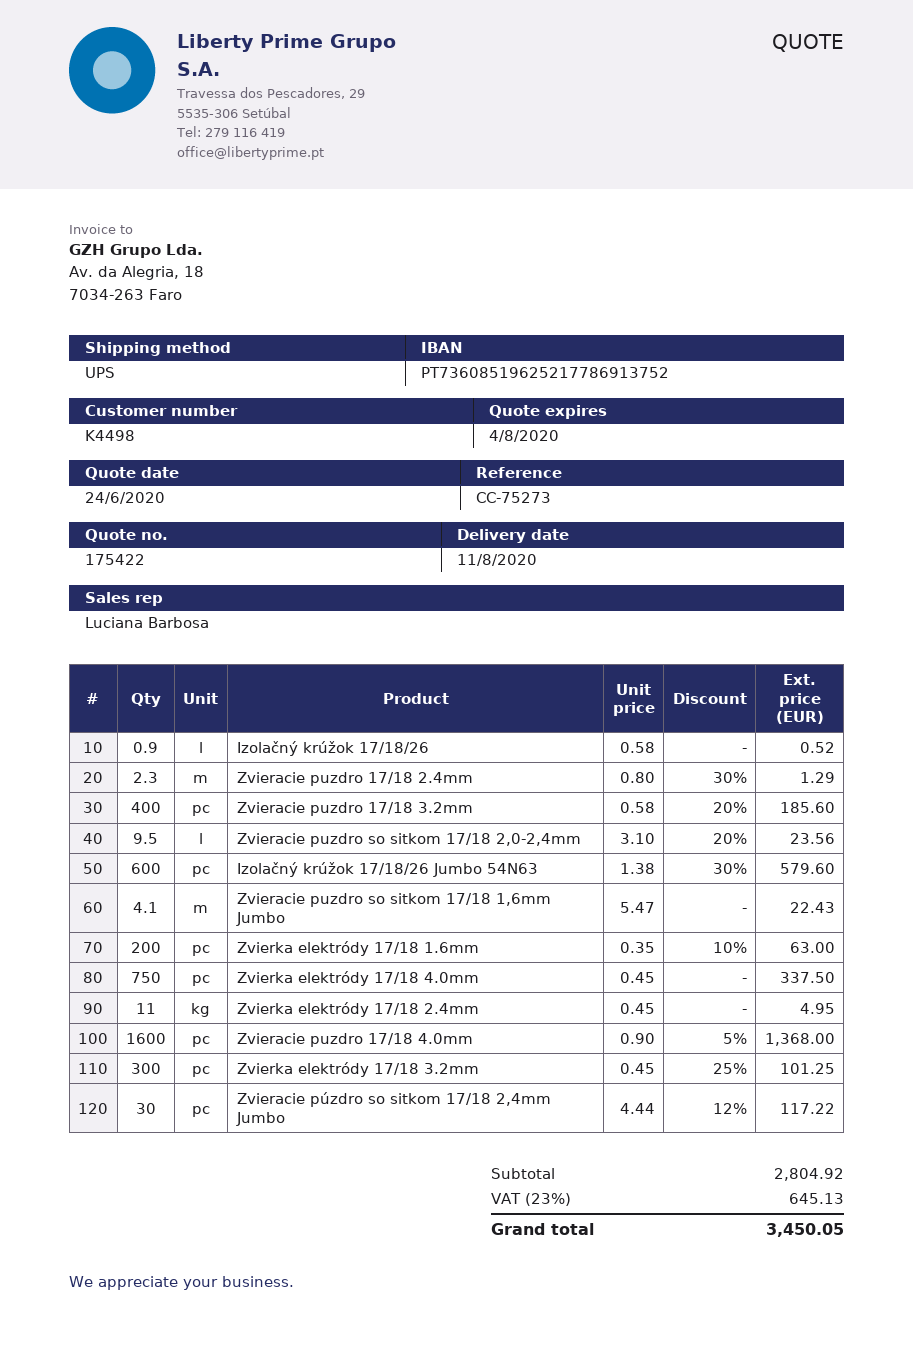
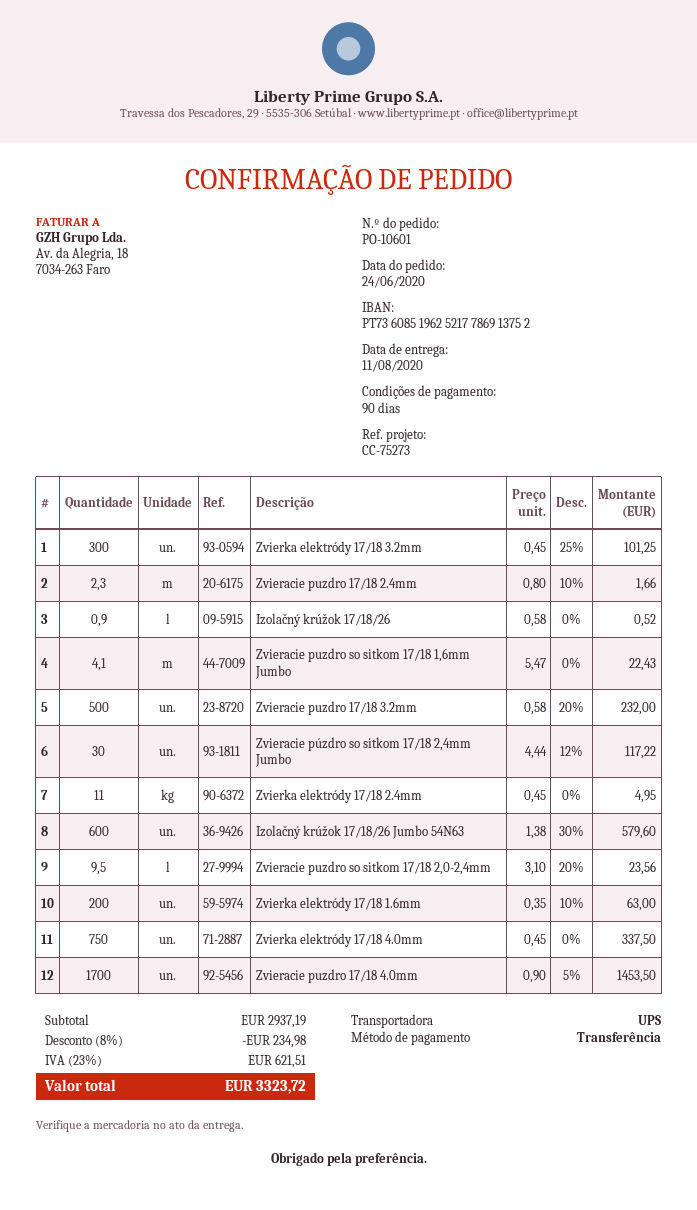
Zvieracie puzdro 17/18 2.4mm: 2.3 x 0.80 - 30% = 1.29 -> 2.3 x 0.80 - 10% = 1.66
Zvieracie puzdro 17/18 3.2mm: 400 x 0.58 - 20% = 185.60 -> 500 x 0.58 - 20% = 232.00
Zvieracie puzdro 17/18 4.0mm: 1600 x 0.90 - 5% = 1368.00 -> 1700 x 0.90 - 5% = 1453.50
subtotal: 2804.92 -> 2937.19
discount: none -> 8% = 234.98
tax: 23% = 645.13 -> 23% = 621.51
total: 3450.05 -> 3323.72

